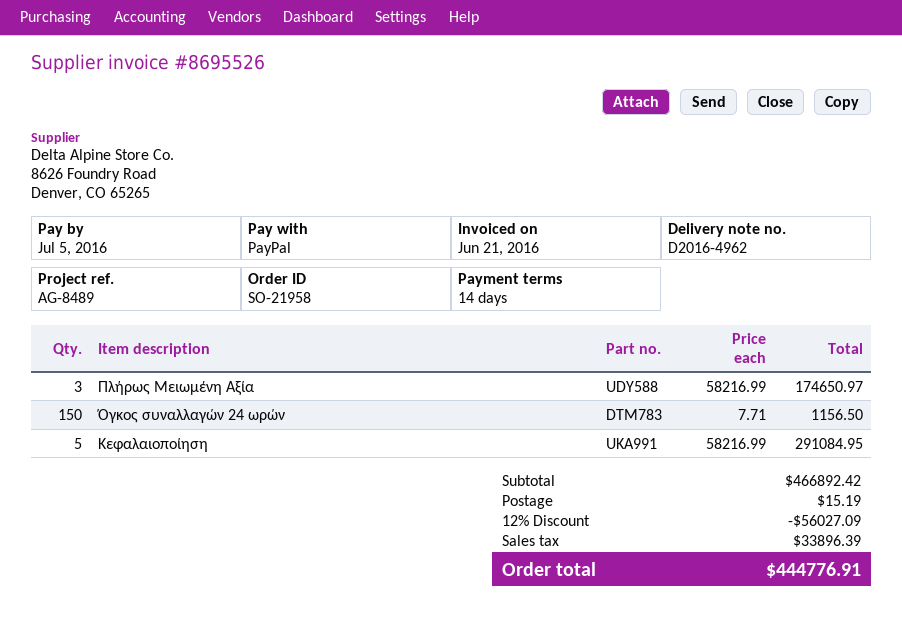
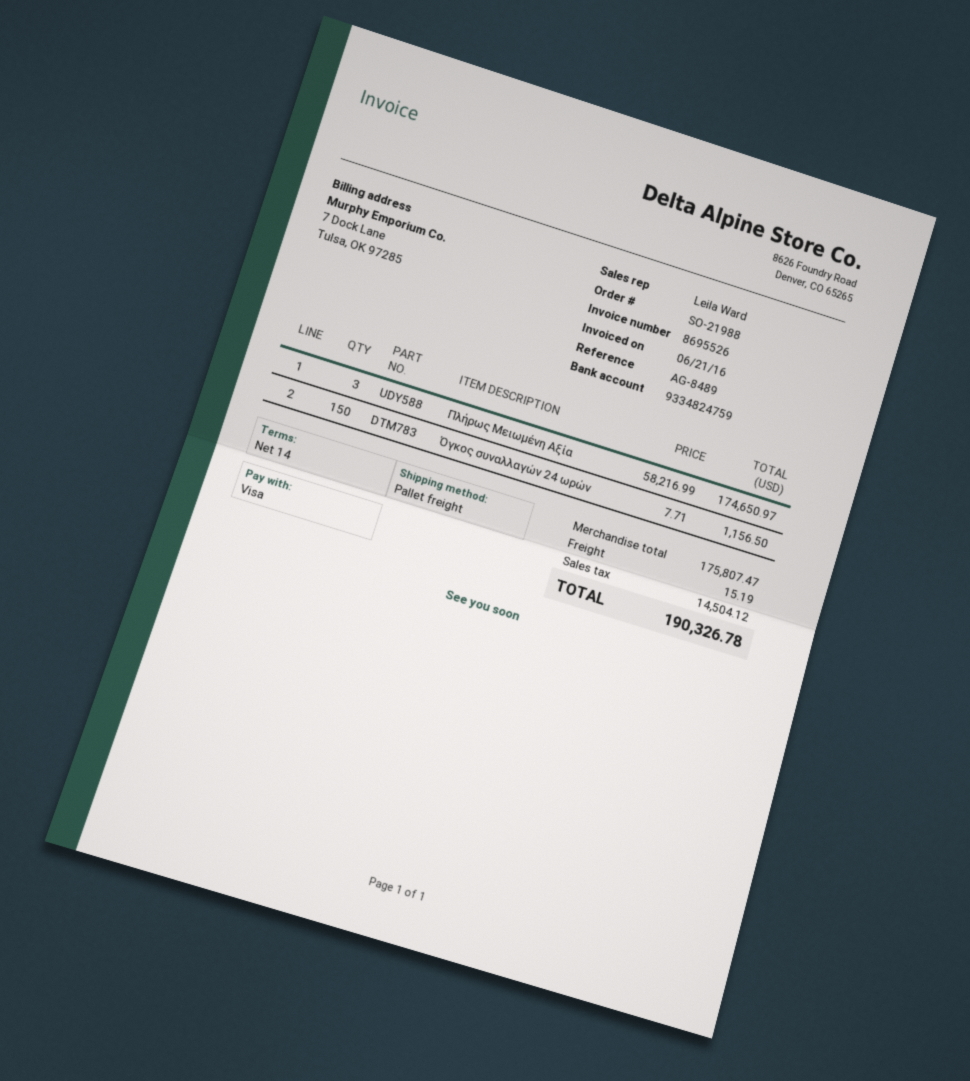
order number: SO-21958 -> SO-21988
payment method: PayPal -> Visa
Κεφαλαιοποίηση: 5 x 58216.99 = 291084.95 -> none
subtotal: 466892.42 -> 175807.47
discount: 12% = 56027.09 -> none
tax: 33896.39 -> 14504.12
total: 444776.91 -> 190326.78

